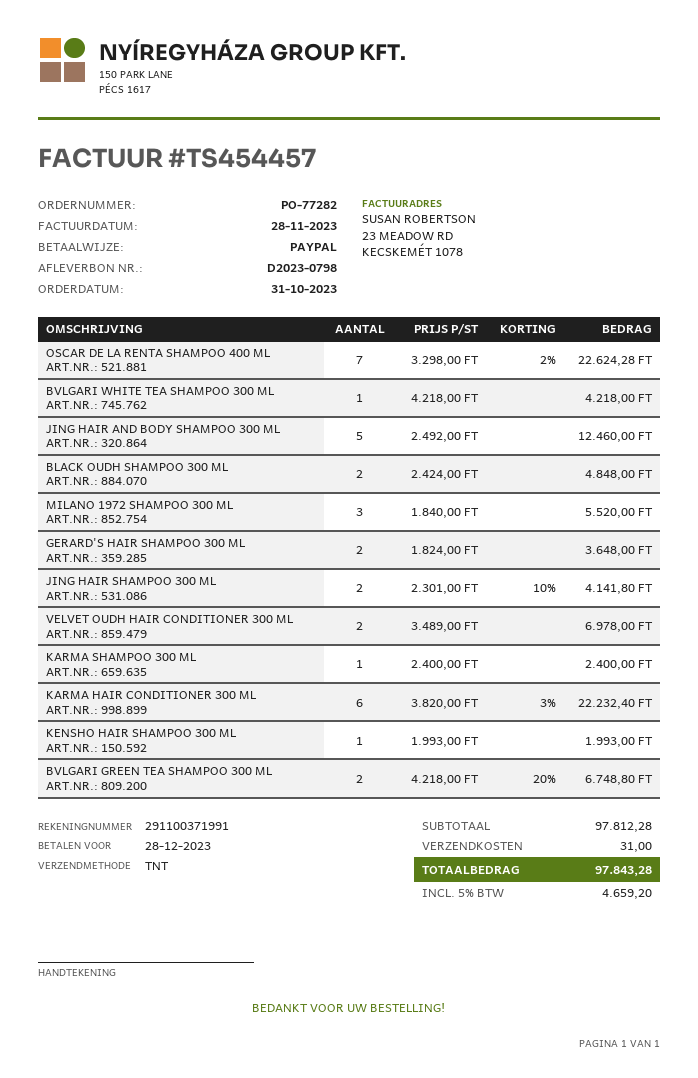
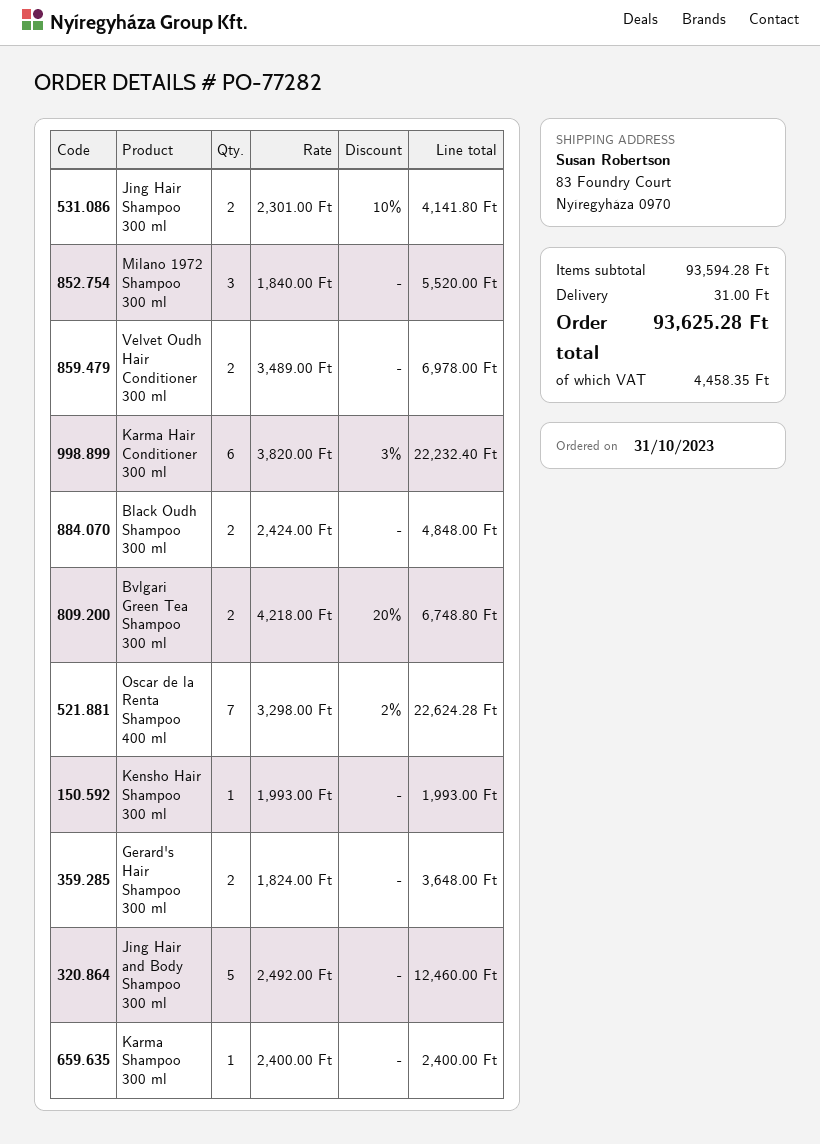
BVLGARI WHITE TEA SHAMPOO 300 ML: 1 x 4218.00 = 4218.00 -> none
subtotal: 97812.28 -> 93594.28
tax: 4659.20 -> 4458.35
total: 97843.28 -> 93625.28

